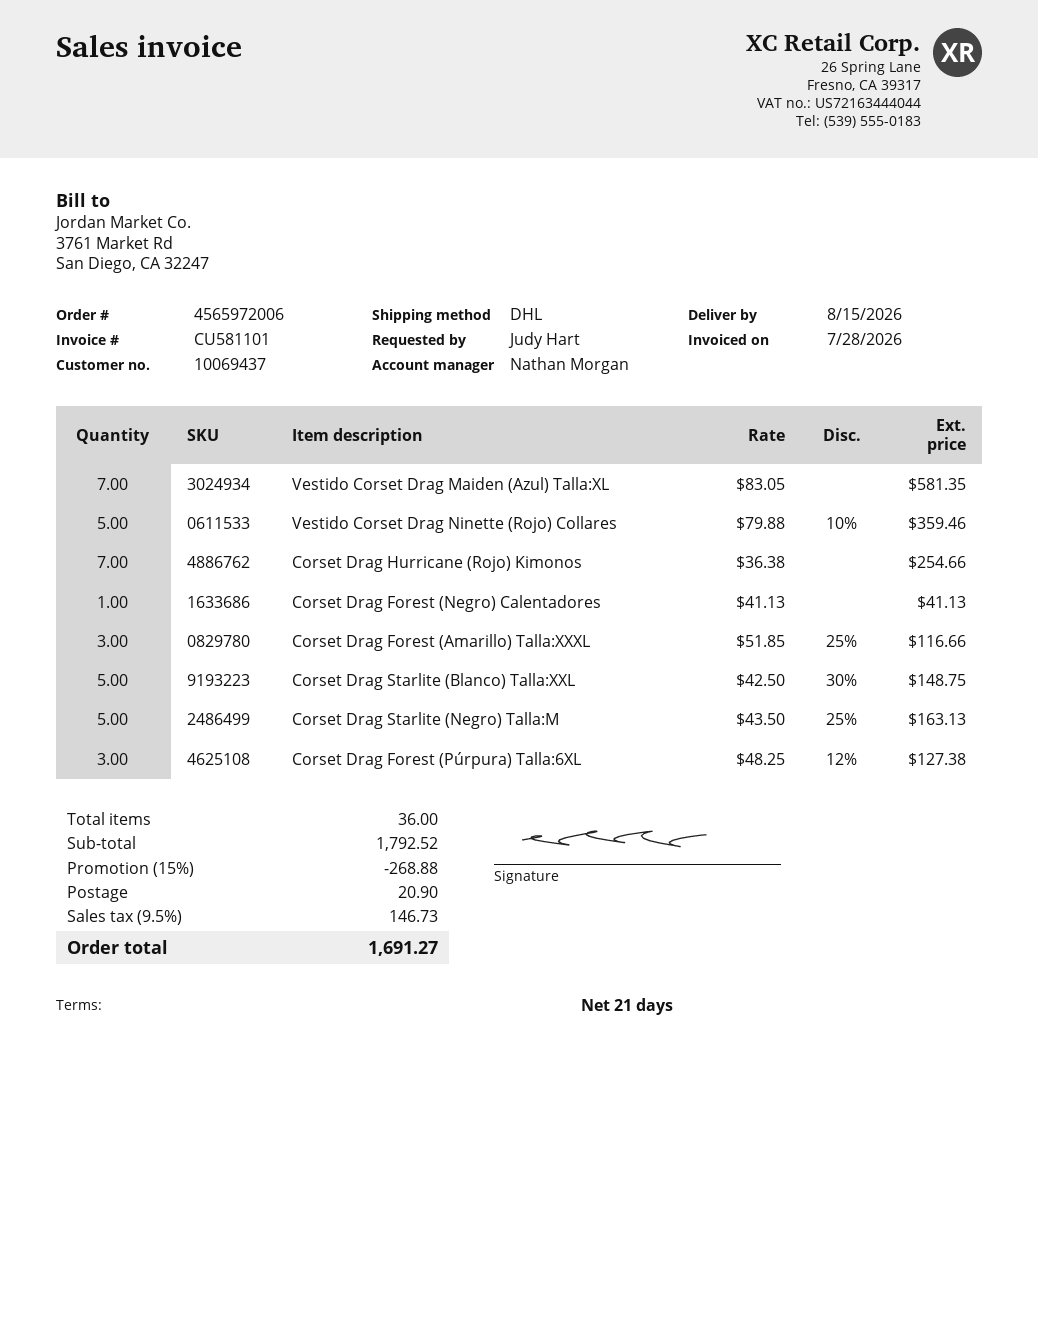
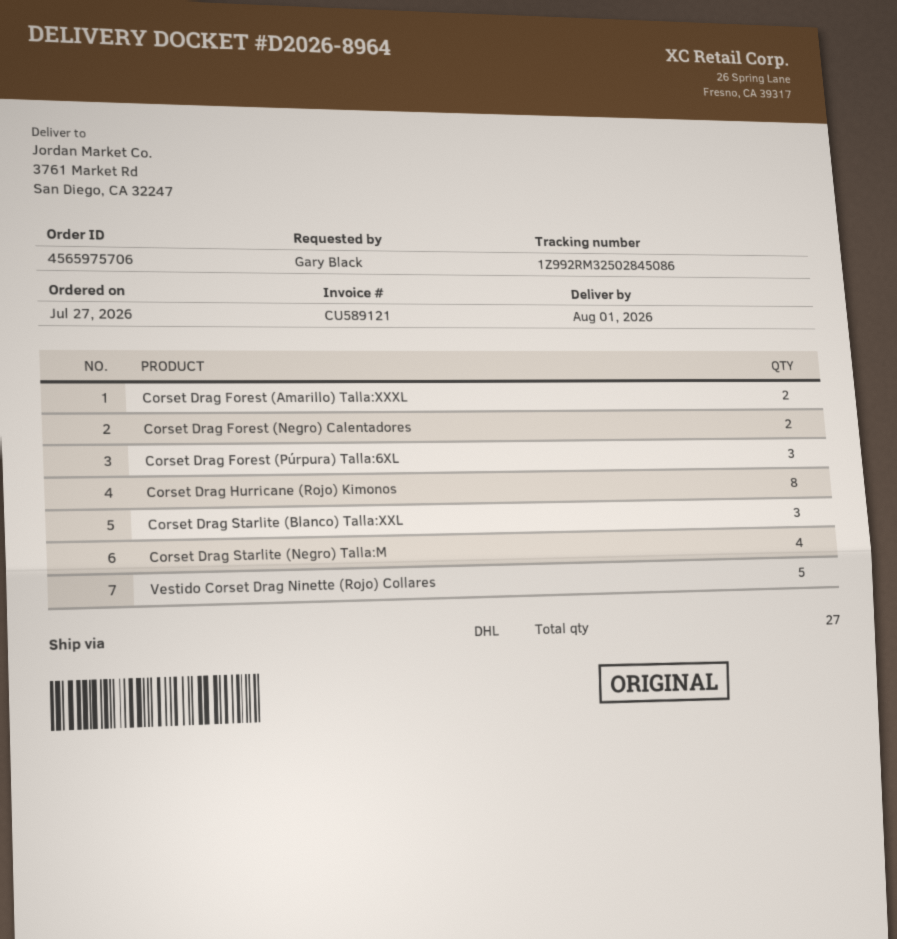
order number: 4565972006 -> 4565975706
delivery date: 2026-08-15 -> 2026-08-01
invoice number: CU581101 -> CU589121
ordered by: Judy Hart -> Gary Black
Vestido Corset Drag Maiden (Azul) Talla:XL: 7 -> none
Corset Drag Hurricane (Rojo) Kimonos: 7 -> 8
Corset Drag Forest (Negro) Calentadores: 1 -> 2
Corset Drag Forest (Amarillo) Talla:XXXL: 3 -> 2
Corset Drag Starlite (Blanco) Talla:XXL: 5 -> 3
Corset Drag Starlite (Negro) Talla:M: 5 -> 4
total quantity: 36 -> 27

